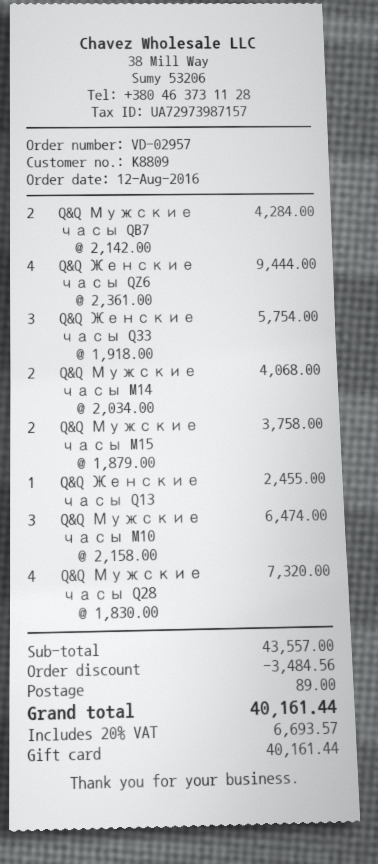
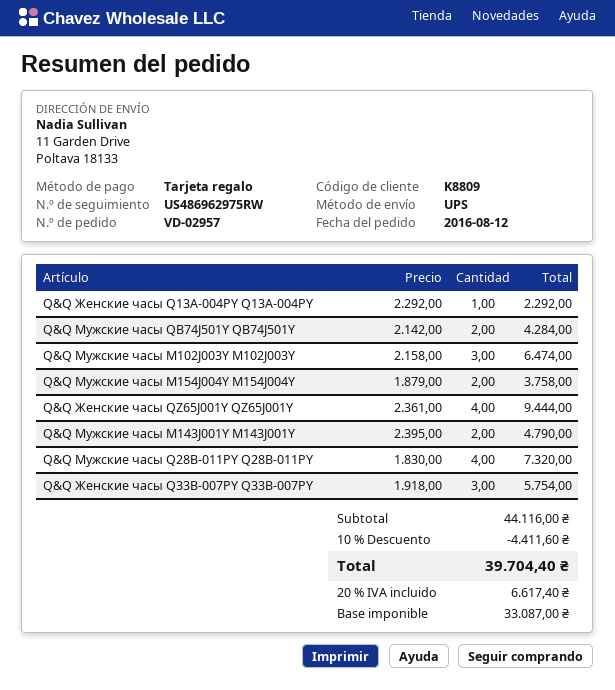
Q&Q Мужские часы M14: 2 x 2034.00 = 4068.00 -> 2 x 2395.00 = 4790.00
Q&Q Женские часы Q13: 1 x 2455.00 = 2455.00 -> 1 x 2292.00 = 2292.00
subtotal: 43557.00 -> 44116.00
discount: 3484.56 -> 4411.60
shipping: 89.00 -> none
tax: 20% = 6693.57 -> 20% = 6617.40
total: 40161.44 -> 39704.40

